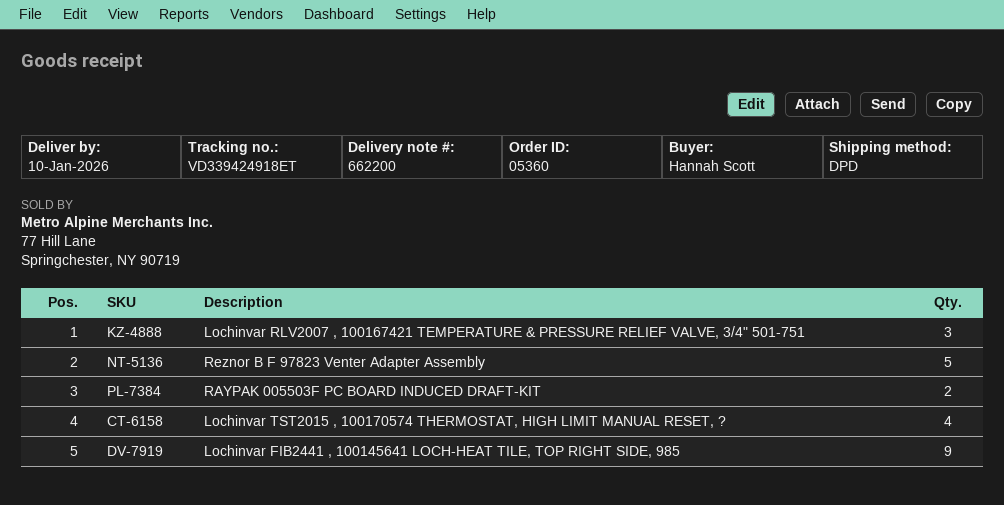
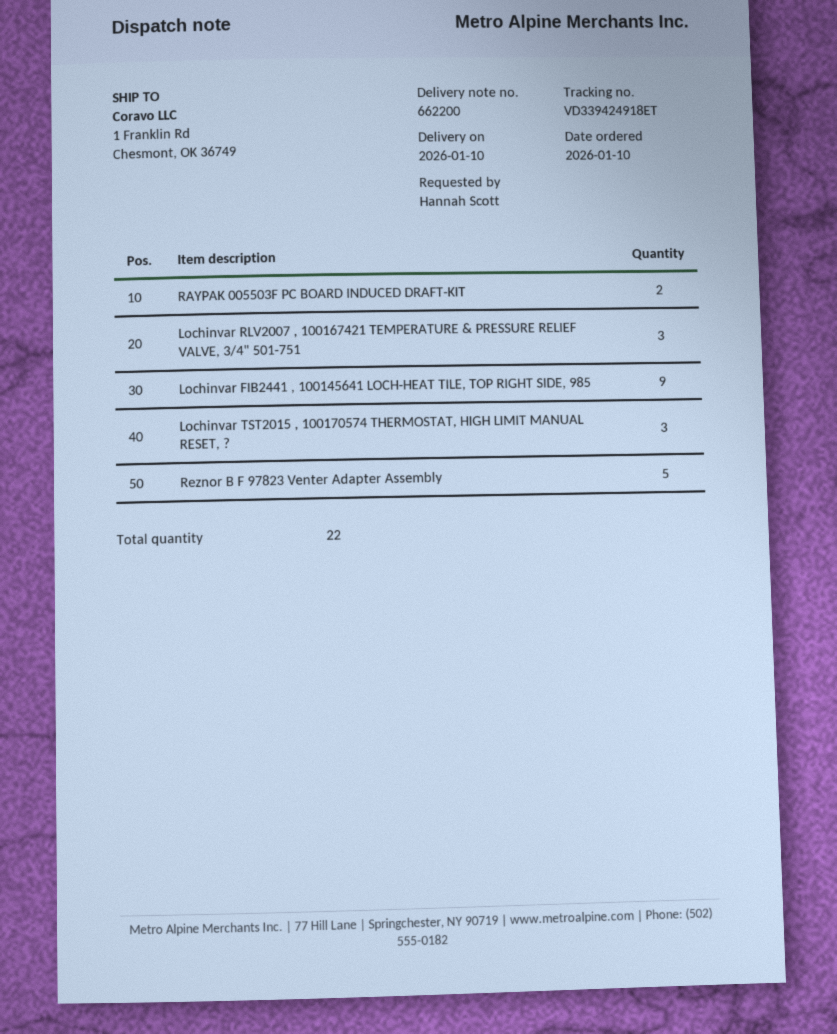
Lochinvar TST2015 , 100170574 THERMOSTAT, HIGH LIMIT MANUAL RESET, ?: 4 -> 3

